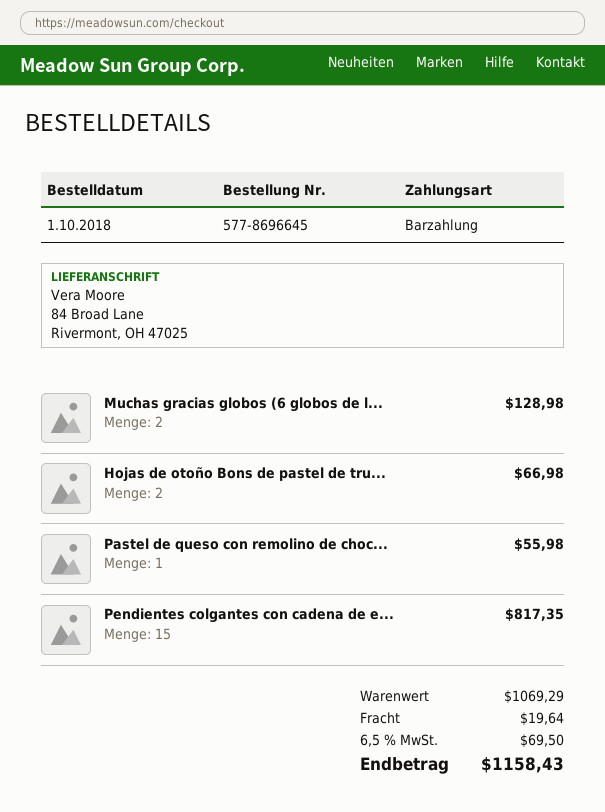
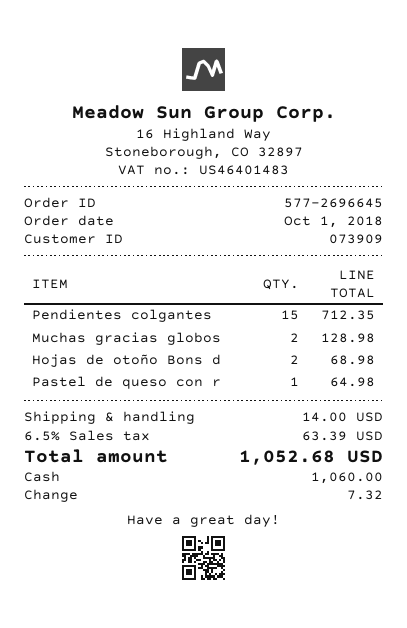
order number: 577-8696645 -> 577-2696645
Hojas de otoño Bons de pastel de tru...: 2 for 66.98 -> 2 for 68.98
Pastel de queso con remolino de choc...: 1 for 55.98 -> 1 for 64.98
Pendientes colgantes con cadena de e...: 15 for 817.35 -> 15 for 712.35
shipping: 19.64 -> 14.00
tax: 6.5% = 69.50 -> 6.5% = 63.39
total: 1158.43 -> 1052.68

